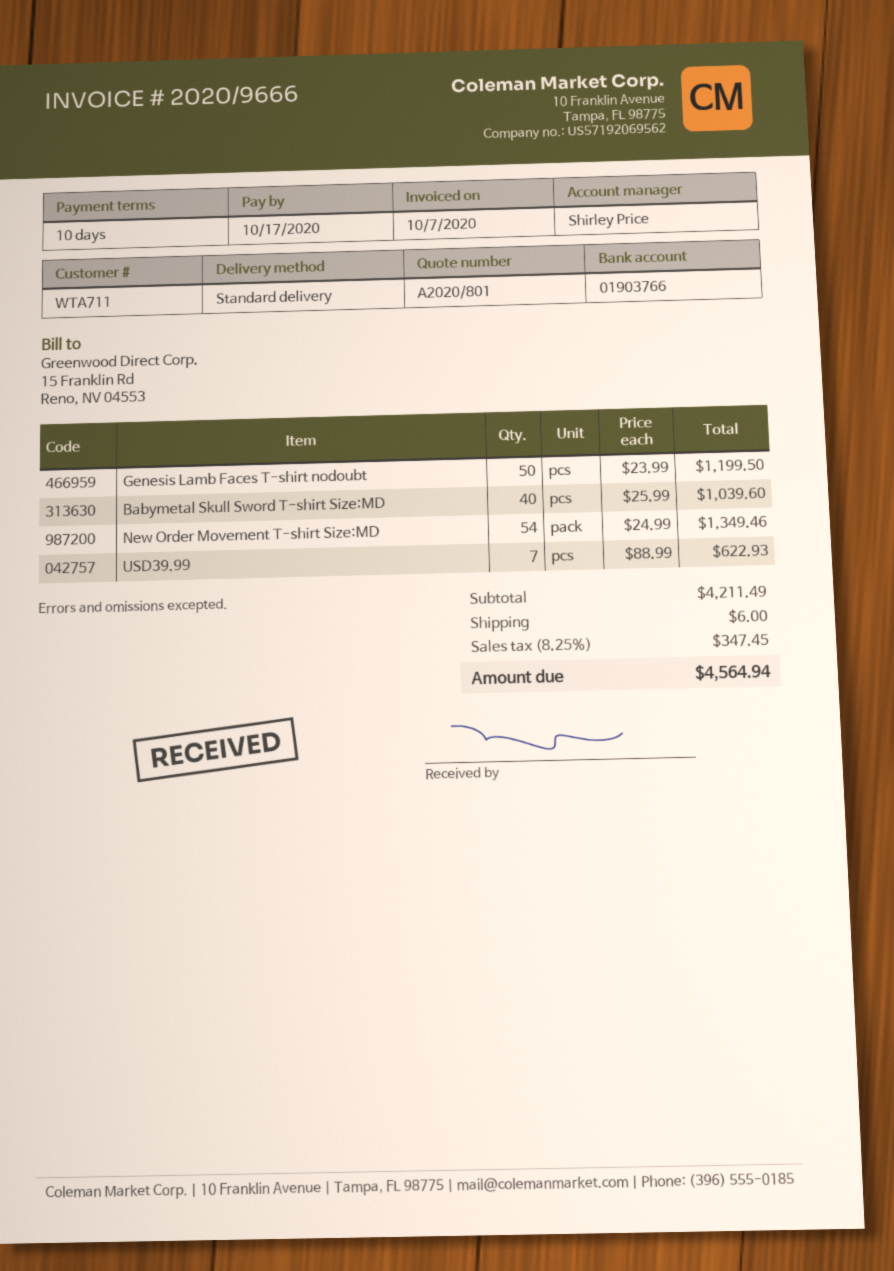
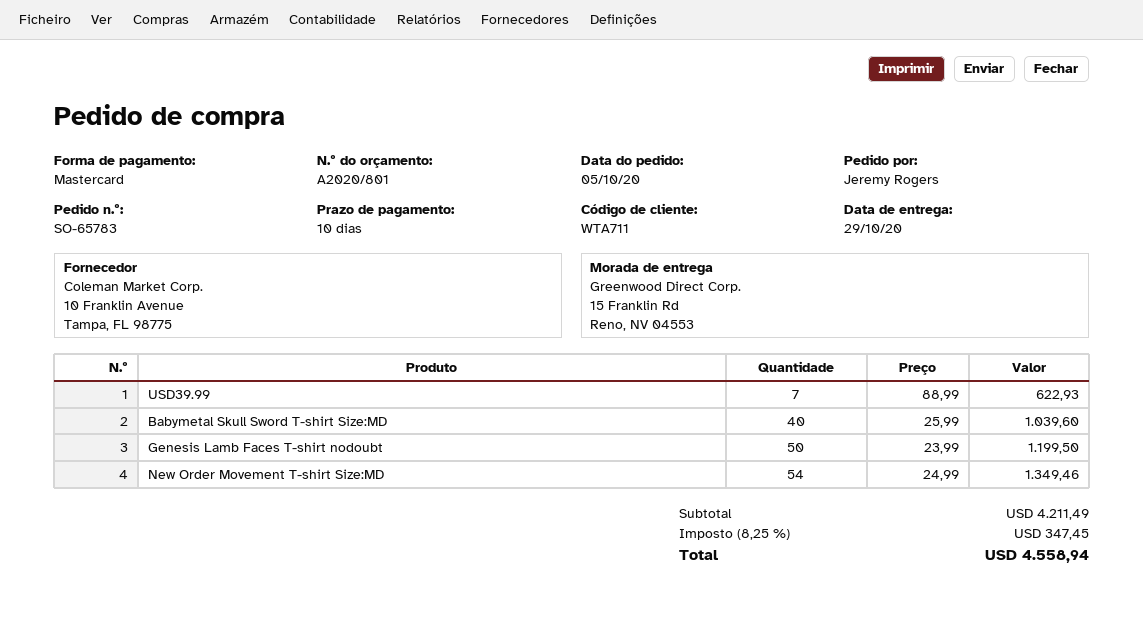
shipping: 6.00 -> none
total: 4564.94 -> 4558.94

